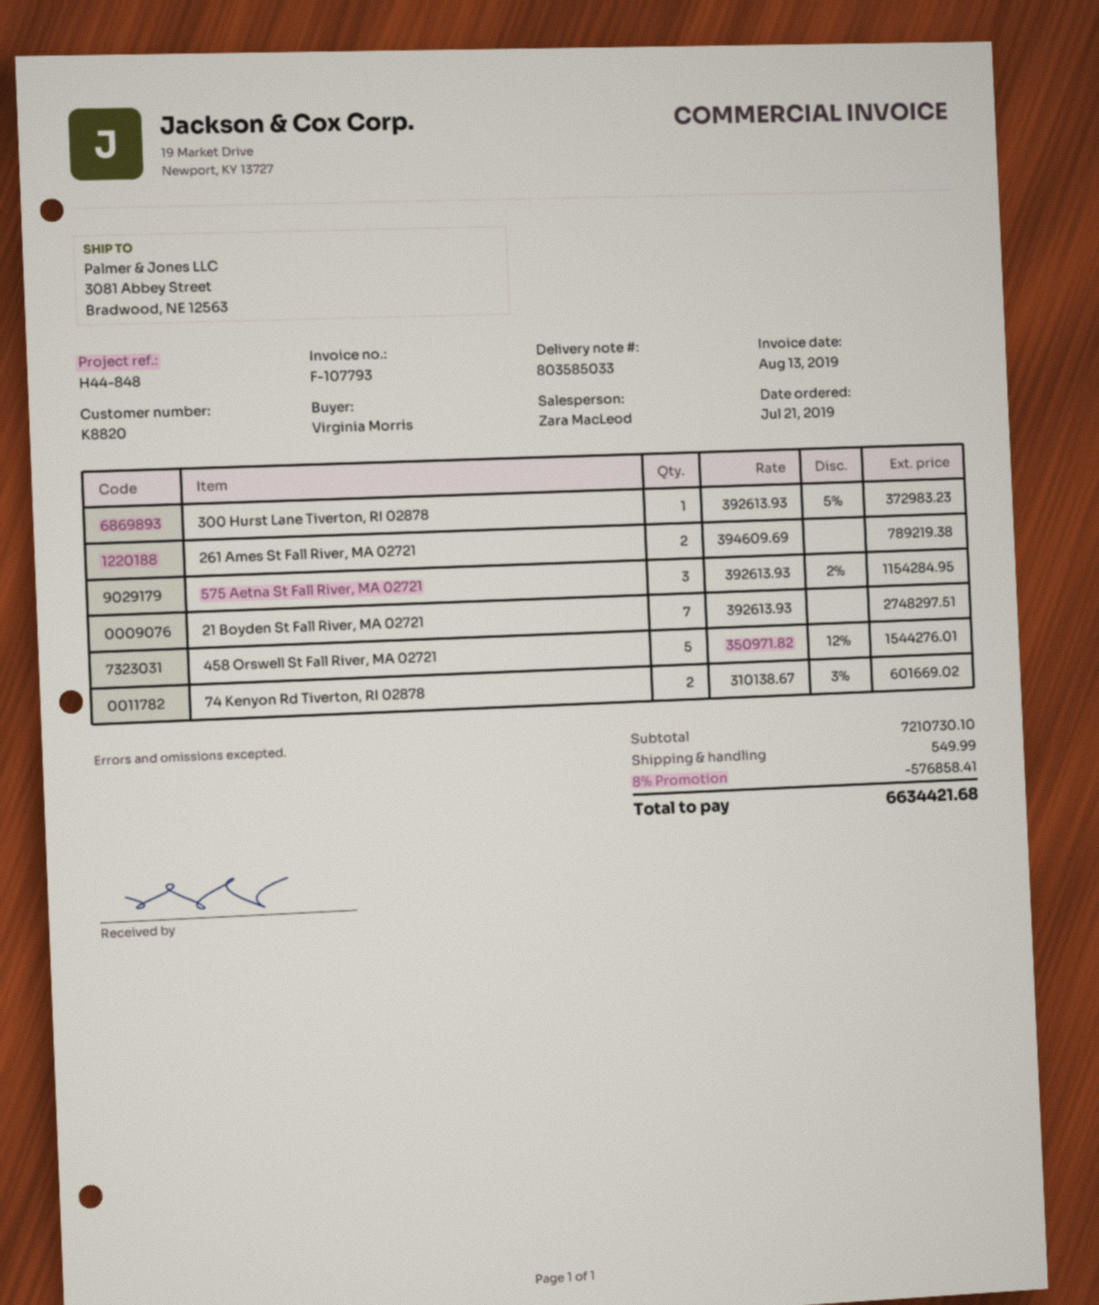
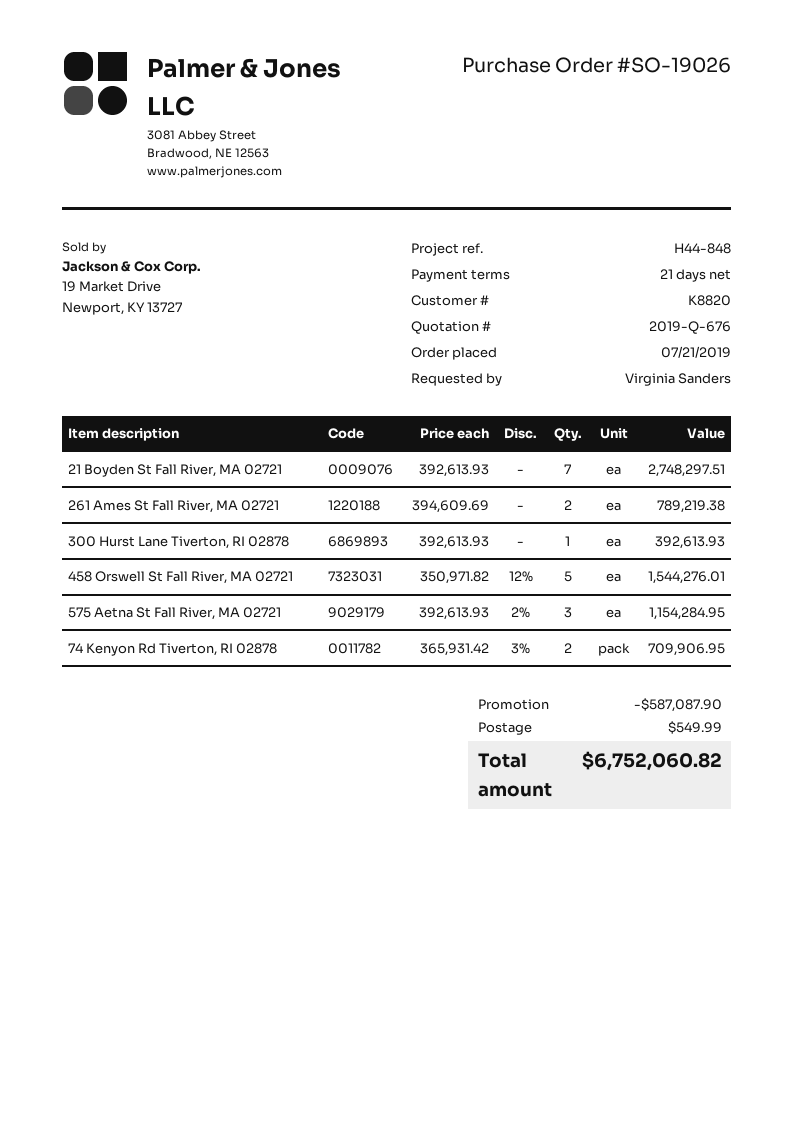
ordered by: Virginia Morris -> Virginia Sanders
300 Hurst Lane Tiverton, RI 02878: 1 x 392613.93 - 5% = 372983.23 -> 1 x 392613.93 = 392613.93
74 Kenyon Rd Tiverton, RI 02878: 2 x 310138.67 - 3% = 601669.02 -> 2 x 365931.42 - 3% = 709906.95
discount: 576858.41 -> 587087.90
total: 6634421.68 -> 6752060.82

